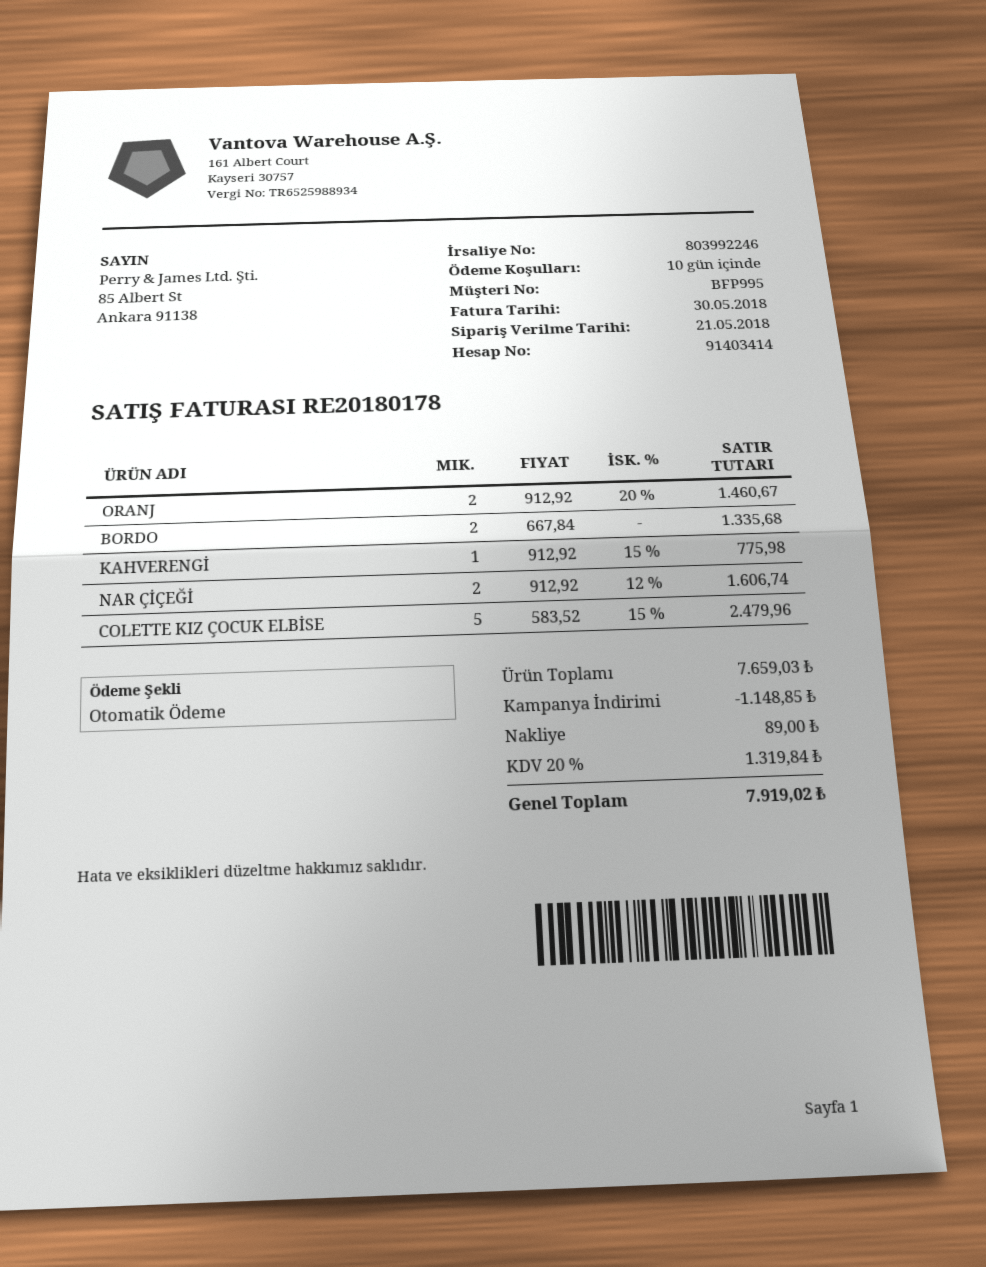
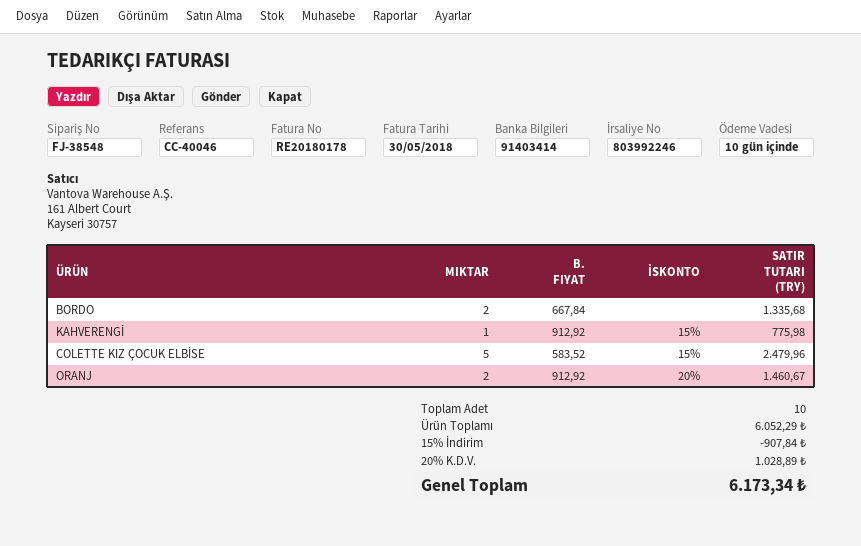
NAR ÇİÇEĞİ: 2 x 912.92 - 12% = 1606.74 -> none
subtotal: 7659.03 -> 6052.29
discount: 1148.85 -> 907.84
shipping: 89.00 -> none
tax: 20% = 1319.84 -> 20% = 1028.89
total: 7919.02 -> 6173.34

